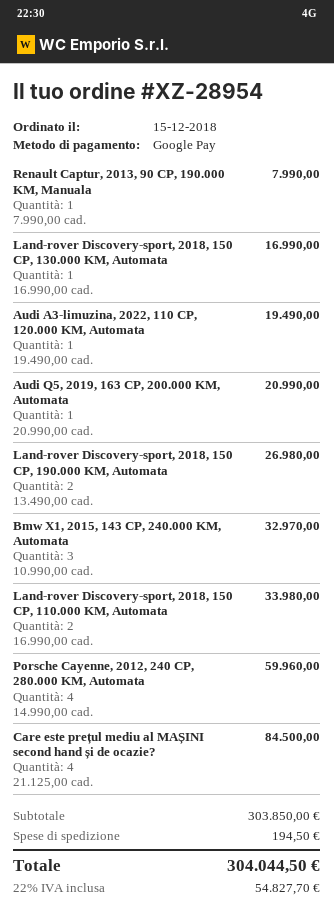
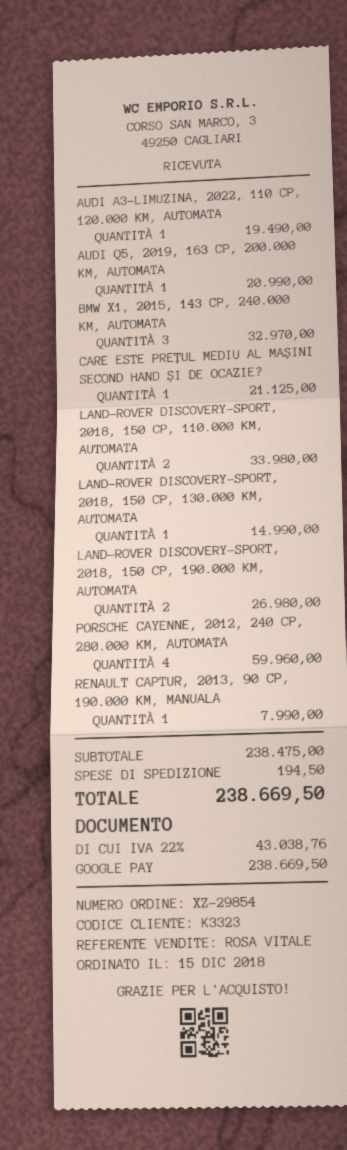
order number: XZ-28954 -> XZ-29854
Land-rover Discovery-sport, 2018, 150 CP, 130.000 KM, Automata: 1 for 16990.00 -> 1 for 14990.00
Care este prețul mediu al MAȘINI second hand și de ocazie?: 4 for 84500.00 -> 1 for 21125.00
subtotal: 303850.00 -> 238475.00
tax: 22% = 54827.70 -> 22% = 43038.76
total: 304044.50 -> 238669.50

